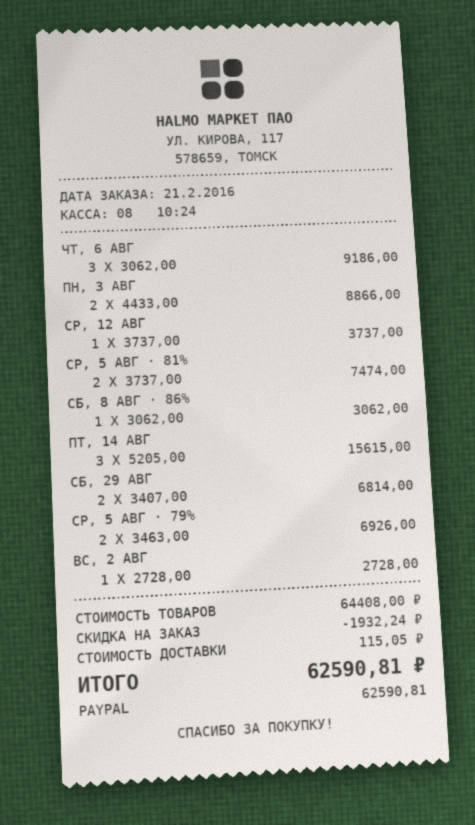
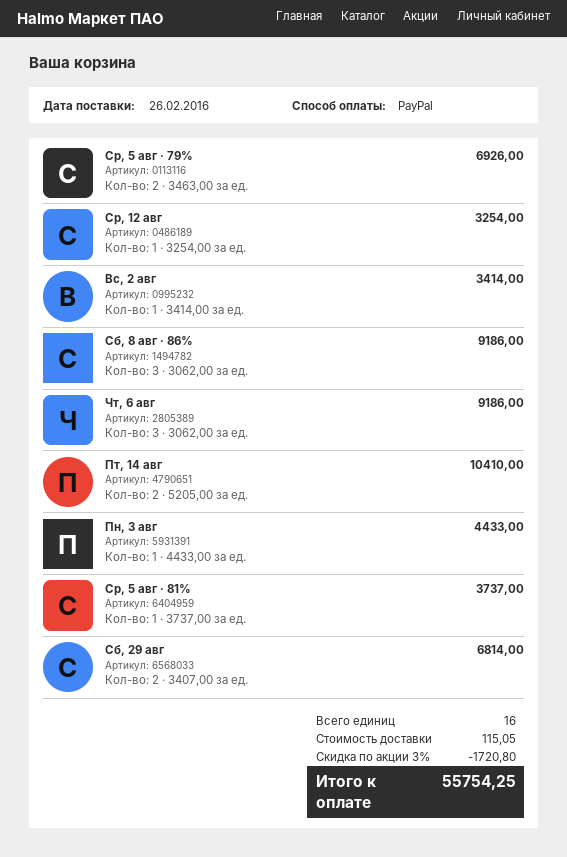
ПН, 3 АВГ: 2 x 4433.00 = 8866.00 -> 1 x 4433.00 = 4433.00
СР, 12 АВГ: 1 x 3737.00 = 3737.00 -> 1 x 3254.00 = 3254.00
СР, 5 АВГ · 81%: 2 x 3737.00 = 7474.00 -> 1 x 3737.00 = 3737.00
СБ, 8 АВГ · 86%: 1 x 3062.00 = 3062.00 -> 3 x 3062.00 = 9186.00
ПТ, 14 АВГ: 3 x 5205.00 = 15615.00 -> 2 x 5205.00 = 10410.00
ВС, 2 АВГ: 1 x 2728.00 = 2728.00 -> 1 x 3414.00 = 3414.00
discount: 1932.24 -> 1720.80
total: 62590.81 -> 55754.25

